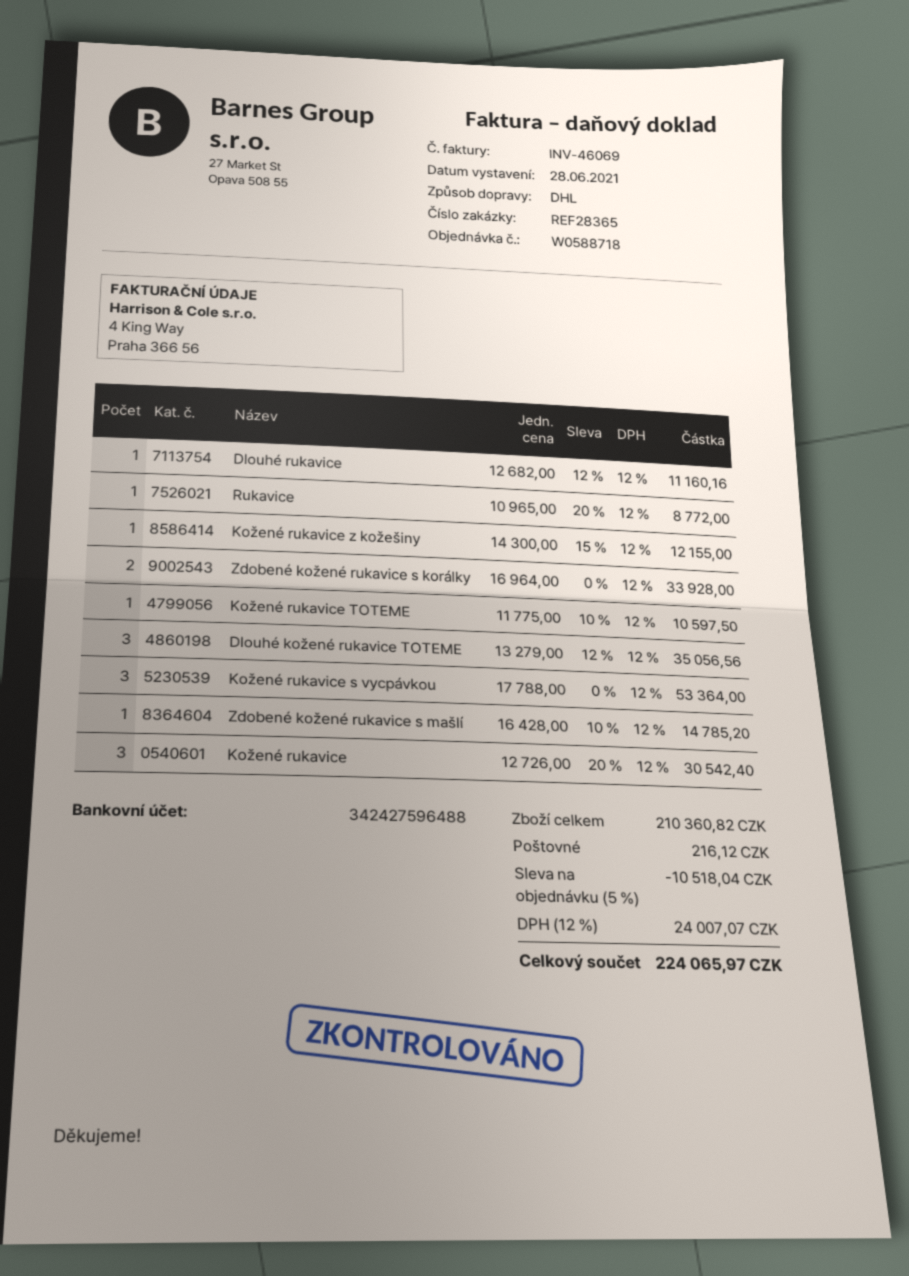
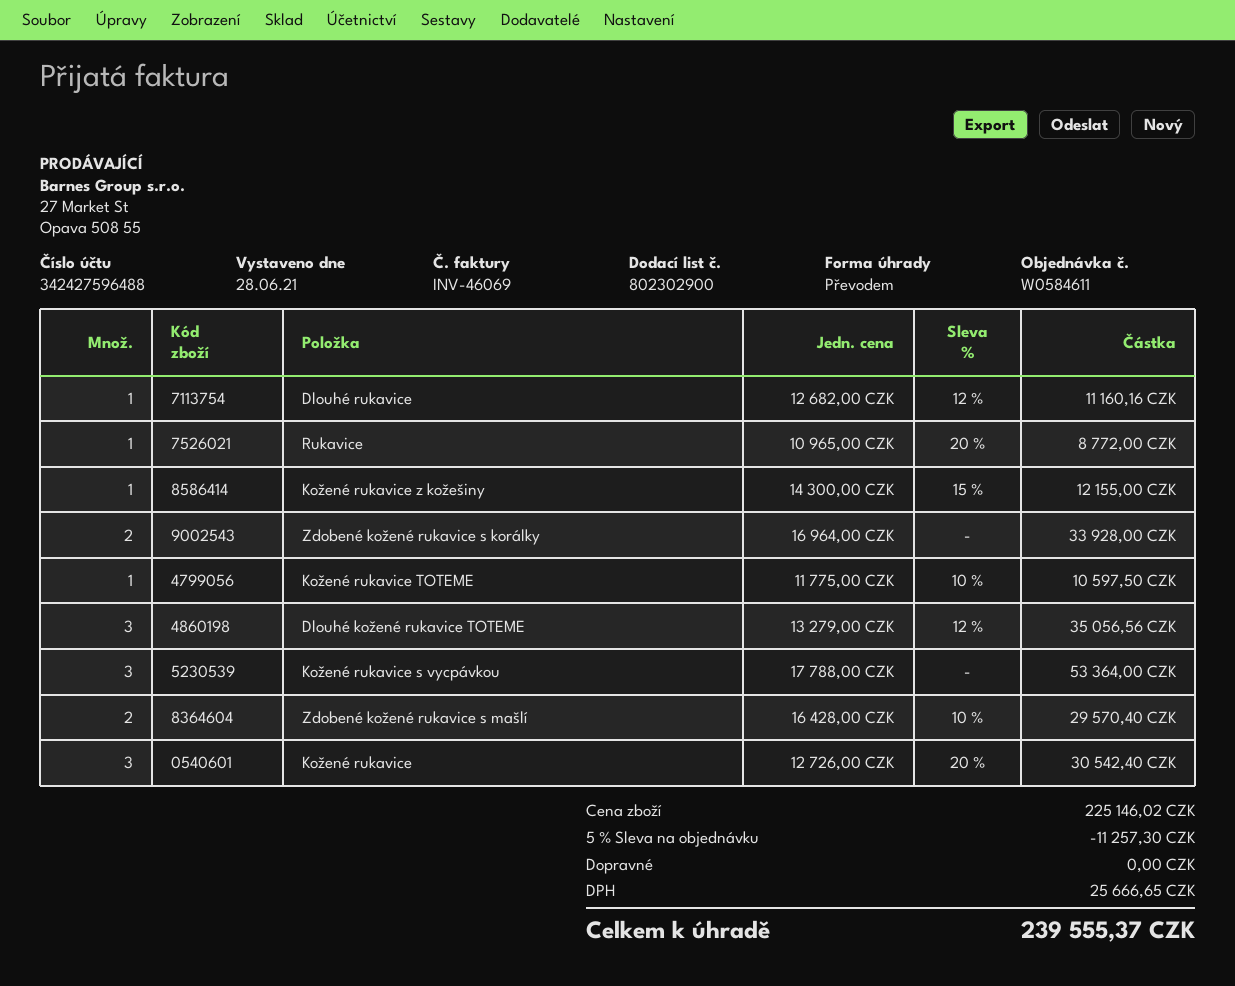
order number: W0588718 -> W0584611
Zdobené kožené rukavice s mašlí: 1 x 16428.00 - 10% = 14785.20 -> 2 x 16428.00 - 10% = 29570.40
subtotal: 210360.82 -> 225146.02
discount: 5% = 10518.04 -> 5% = 11257.30
shipping: 216.12 -> 0.00
tax: 24007.07 -> 25666.65
total: 224065.97 -> 239555.37

